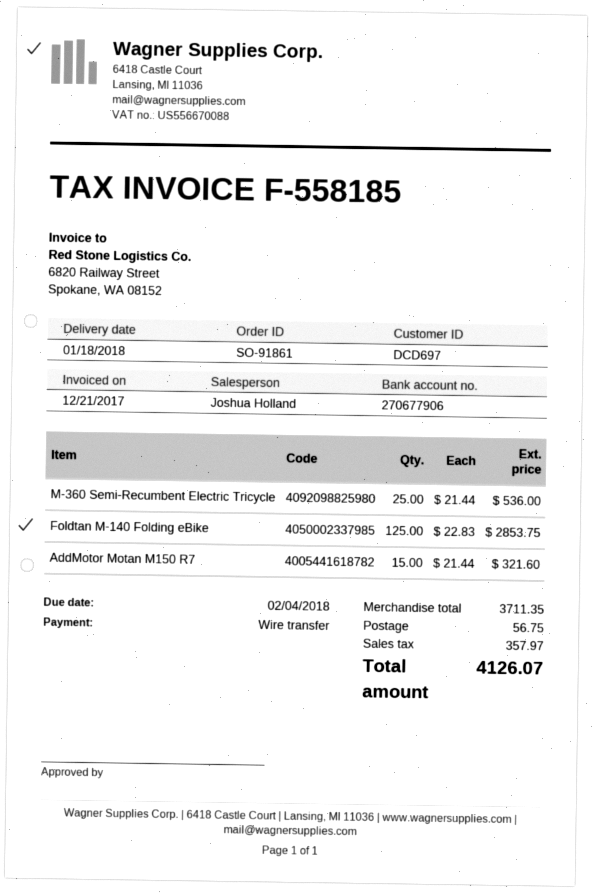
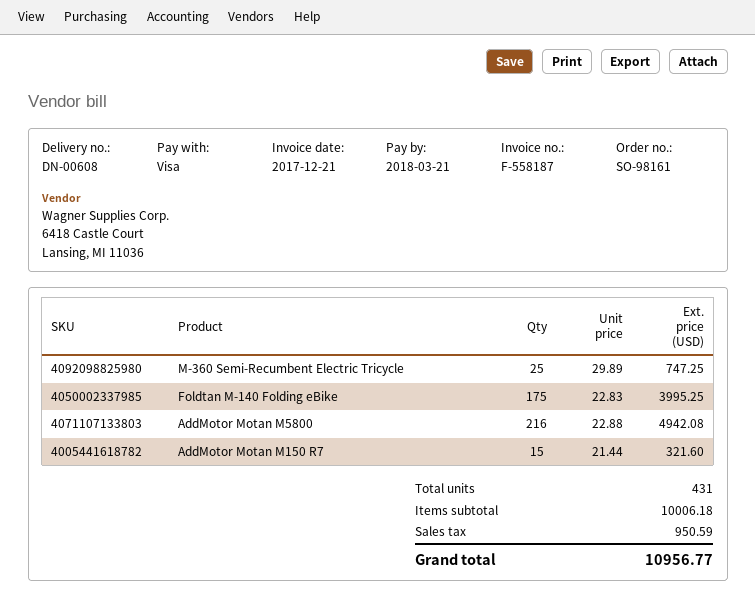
order number: SO-91861 -> SO-98161
invoice number: F-558185 -> F-558187
due date: 2018-02-04 -> 2018-03-21
payment method: bank transfer -> Visa
M-360 Semi-Recumbent Electric Tricycle: 25 x 21.44 = 536.00 -> 25 x 29.89 = 747.25
Foldtan M-140 Folding eBike: 125 x 22.83 = 2853.75 -> 175 x 22.83 = 3995.25
AddMotor Motan M5800: none -> 216 x 22.88 = 4942.08
subtotal: 3711.35 -> 10006.18
shipping: 56.75 -> none
tax: 357.97 -> 950.59
total: 4126.07 -> 10956.77

